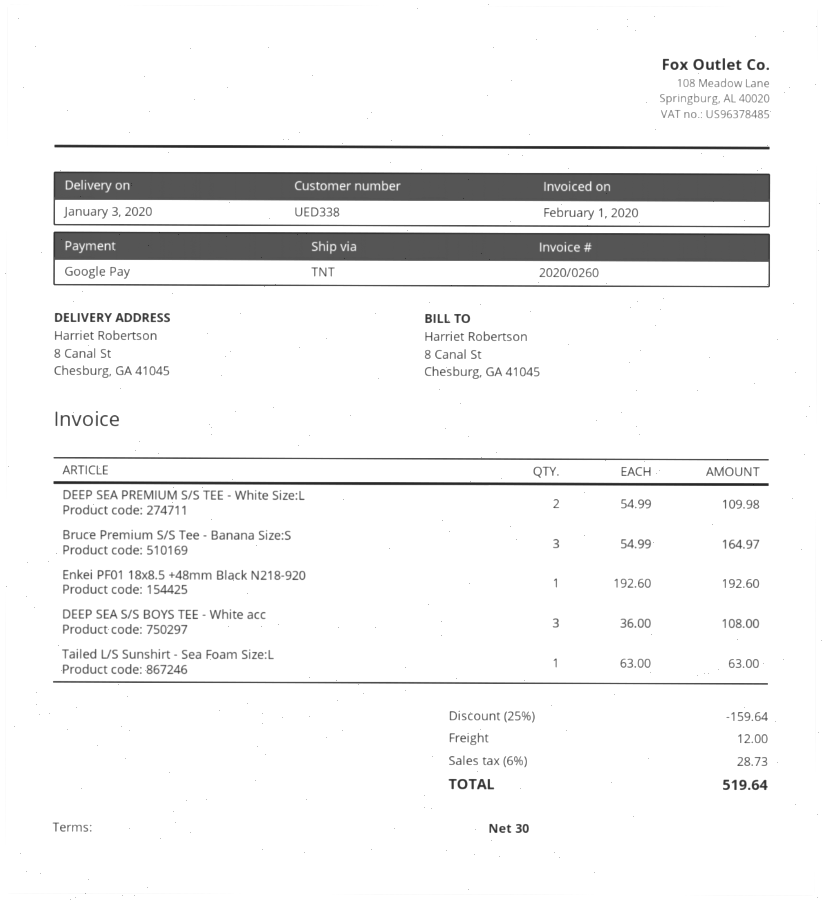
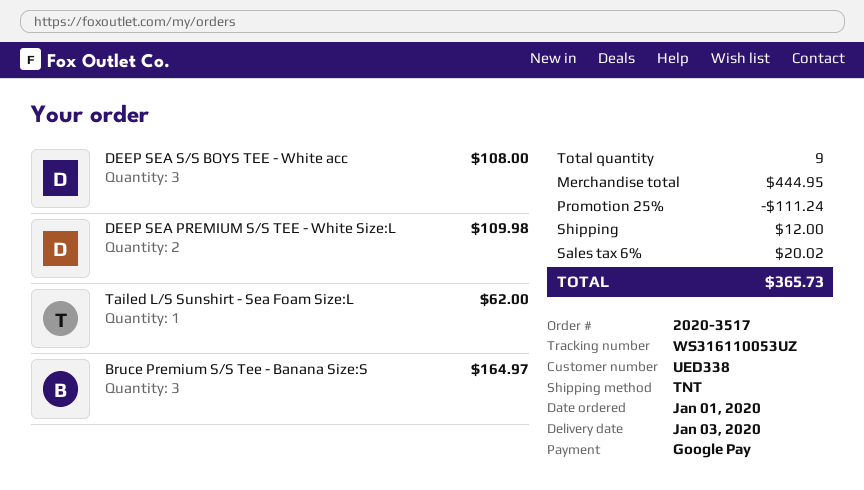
Enkei PF01 18x8.5 +48mm Black N218-920: 1 for 192.60 -> none
Tailed L/S Sunshirt - Sea Foam Size:L: 1 for 63.00 -> 1 for 62.00
discount: 25% = 159.64 -> 25% = 111.24
tax: 6% = 28.73 -> 6% = 20.02
total: 519.64 -> 365.73

